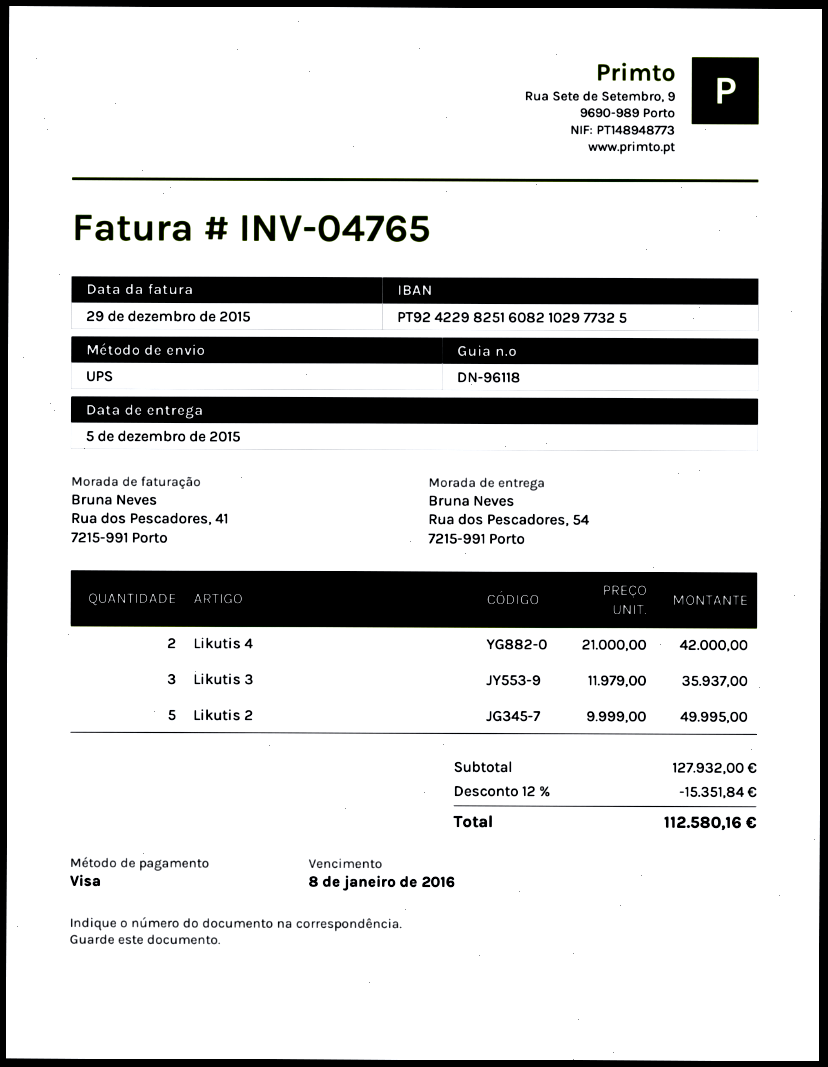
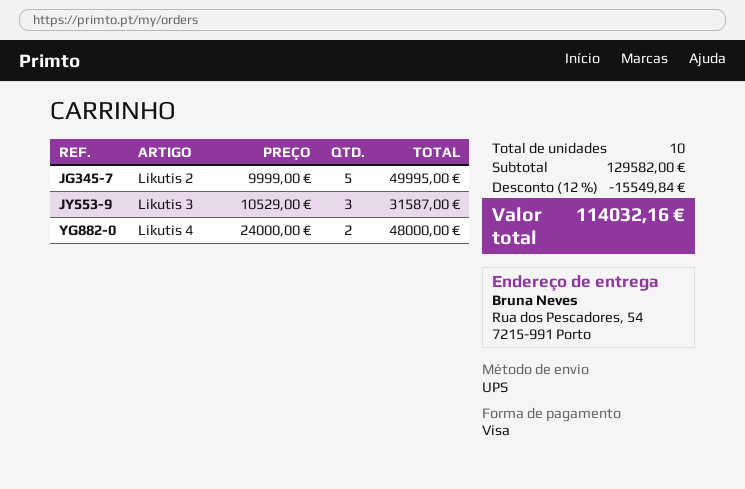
Likutis 4: 2 x 21000.00 = 42000.00 -> 2 x 24000.00 = 48000.00
Likutis 3: 3 x 11979.00 = 35937.00 -> 3 x 10529.00 = 31587.00
subtotal: 127932.00 -> 129582.00
discount: 12% = 15351.84 -> 12% = 15549.84
total: 112580.16 -> 114032.16

